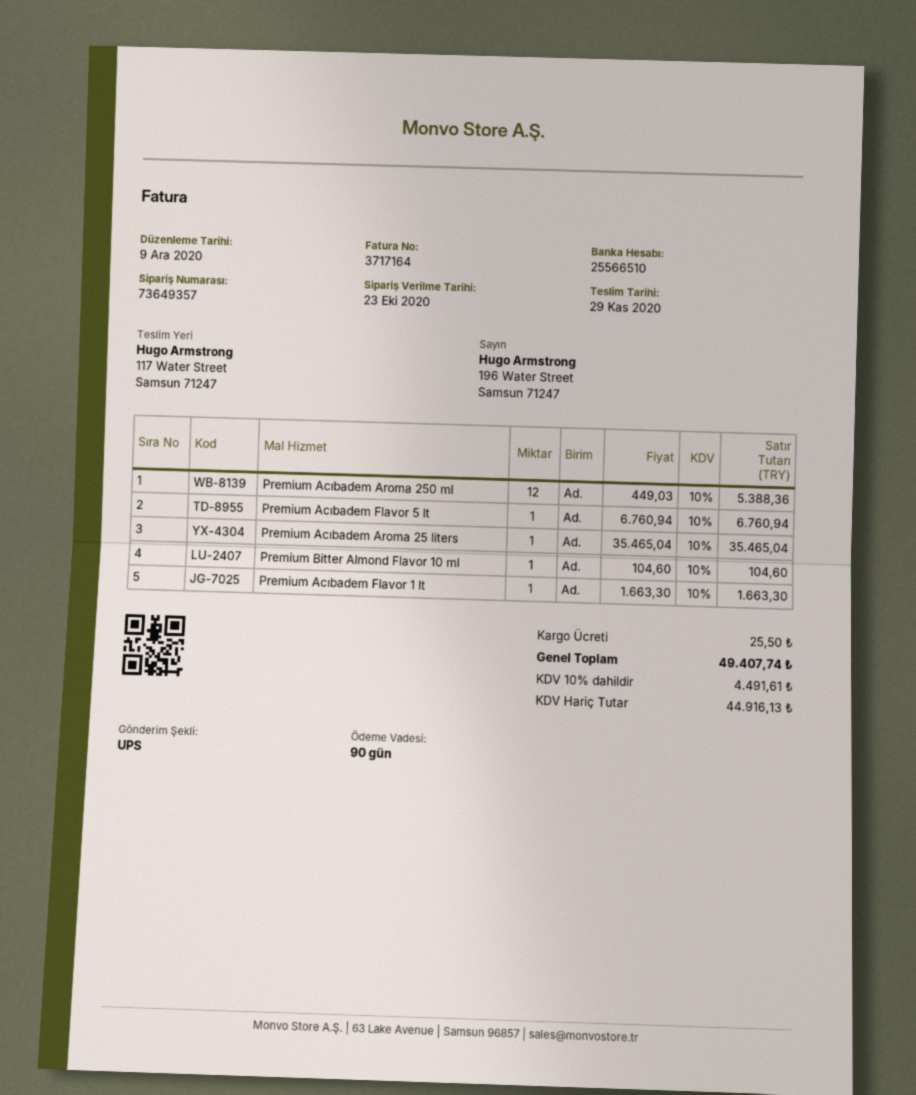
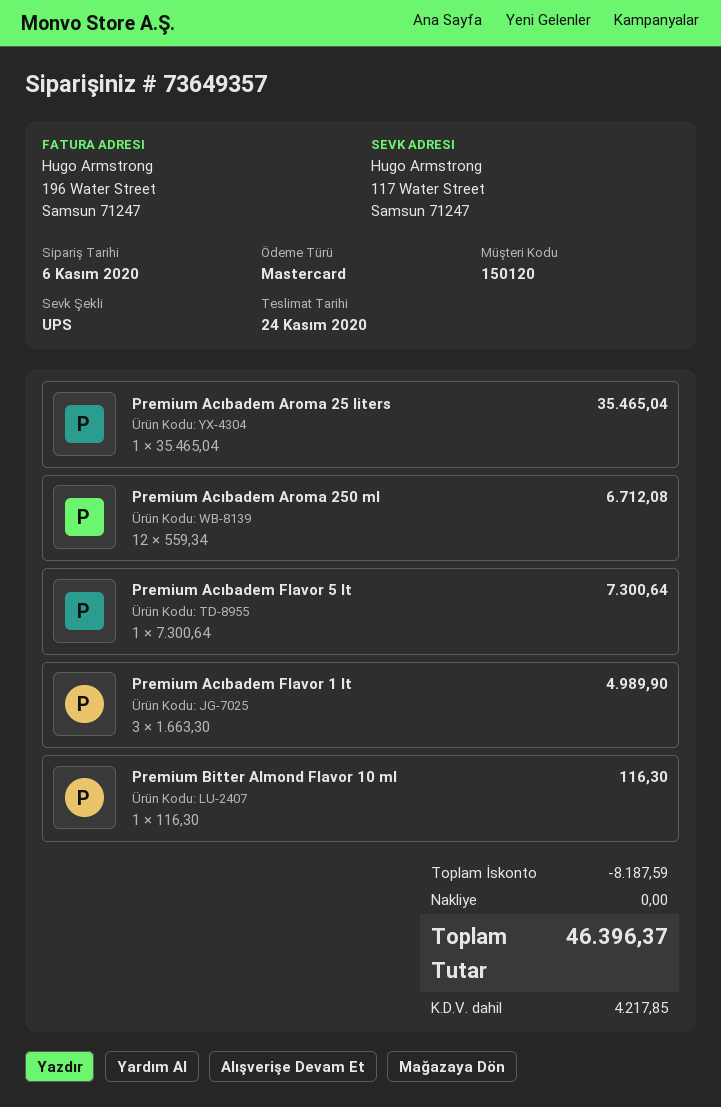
order date: 2020-10-23 -> 2020-11-06
delivery date: 2020-11-29 -> 2020-11-24
Premium Acıbadem Aroma 250 ml: 12 x 449.03 = 5388.36 -> 12 x 559.34 = 6712.08
Premium Acıbadem Flavor 5 lt: 1 x 6760.94 = 6760.94 -> 1 x 7300.64 = 7300.64
Premium Bitter Almond Flavor 10 ml: 1 x 104.60 = 104.60 -> 1 x 116.30 = 116.30
Premium Acıbadem Flavor 1 lt: 1 x 1663.30 = 1663.30 -> 3 x 1663.30 = 4989.90
discount: none -> 8187.59
shipping: 25.50 -> 0.00
tax: 4491.61 -> 4217.85
total: 49407.74 -> 46396.37

